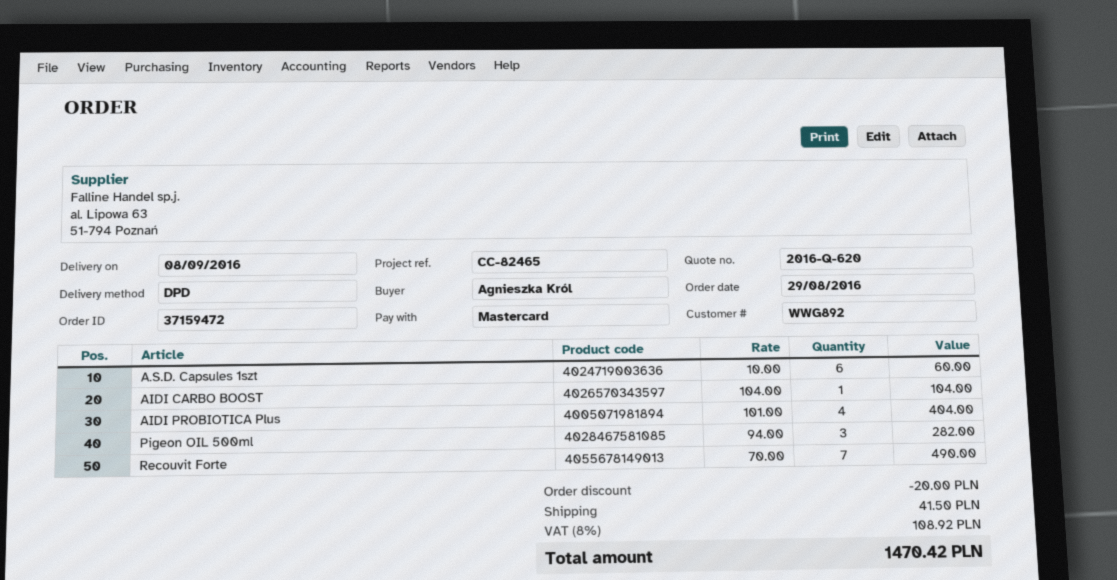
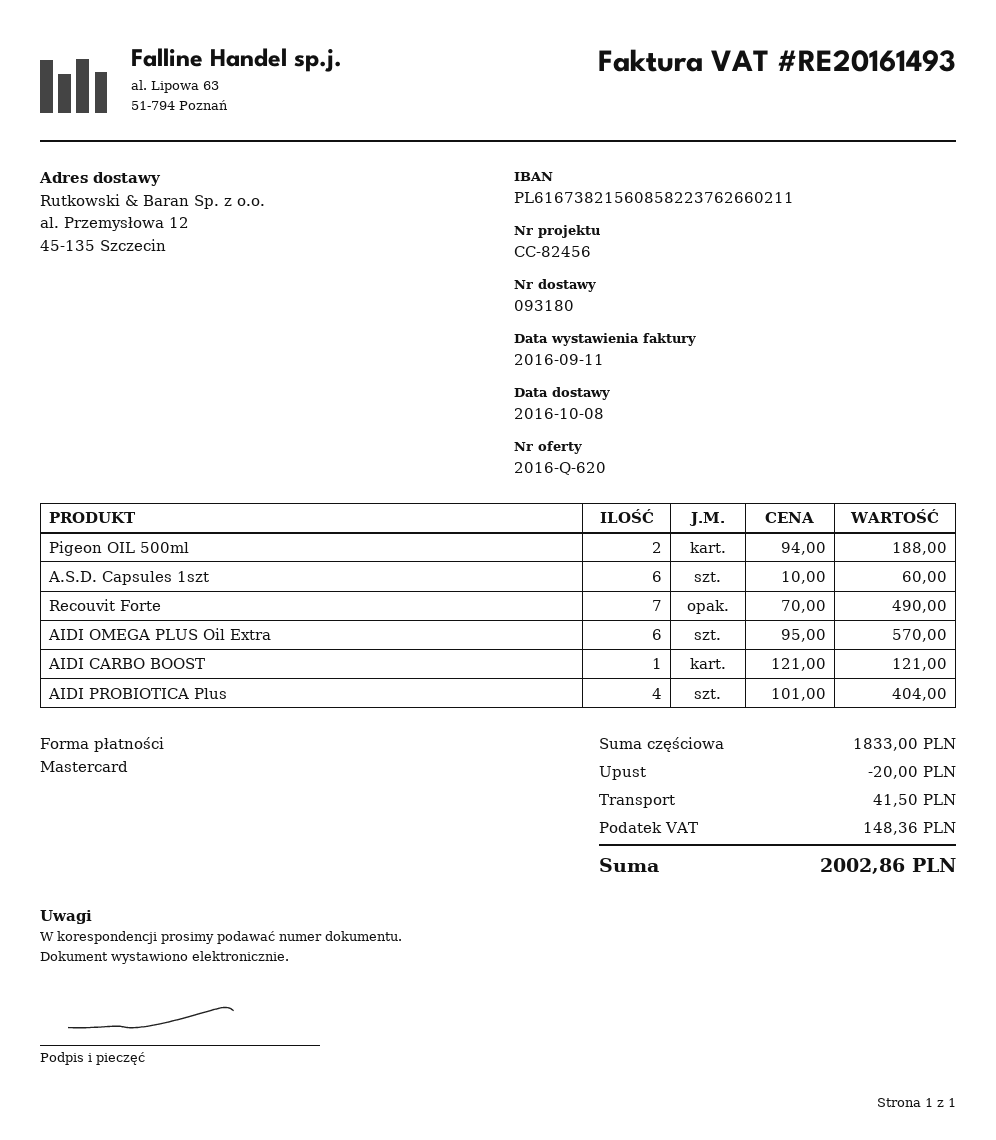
delivery date: 2016-09-08 -> 2016-10-08
reference: CC-82465 -> CC-82456
AIDI CARBO BOOST: 1 x 104.00 = 104.00 -> 1 x 121.00 = 121.00
Pigeon OIL 500ml: 3 x 94.00 = 282.00 -> 2 x 94.00 = 188.00
AIDI OMEGA PLUS Oil Extra: none -> 6 x 95.00 = 570.00
tax: 108.92 -> 148.36
total: 1470.42 -> 2002.86

